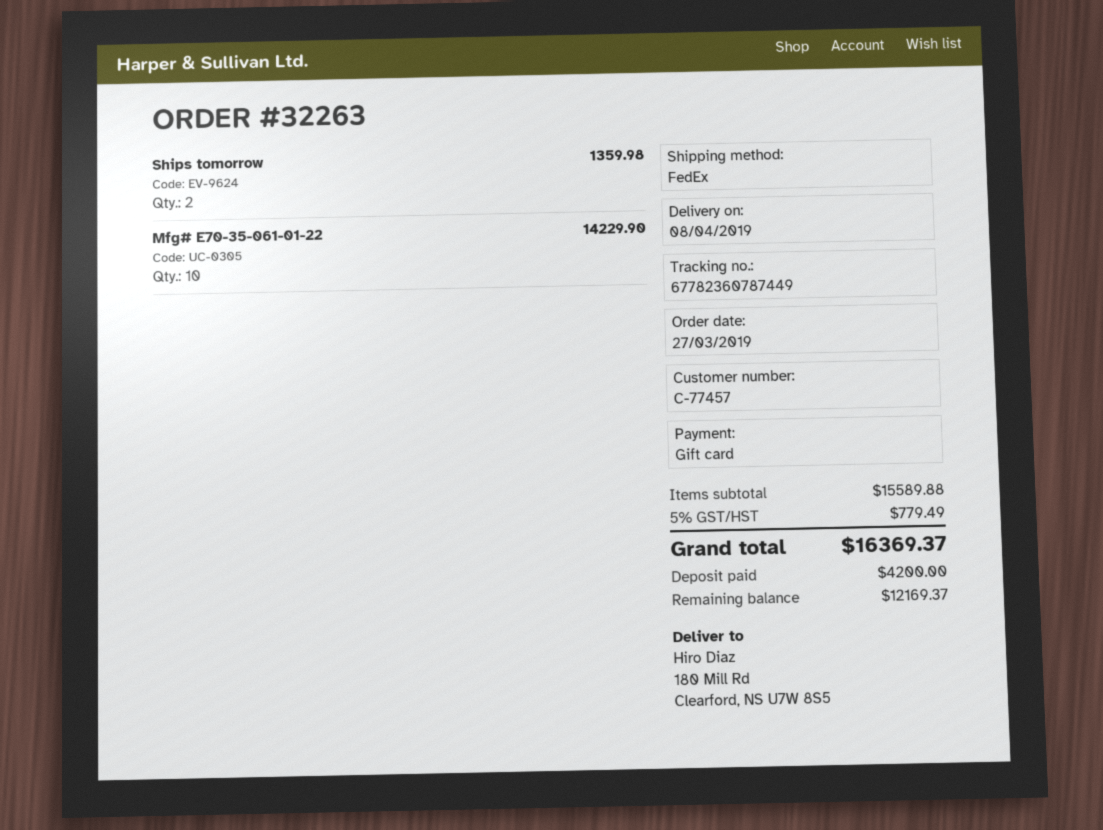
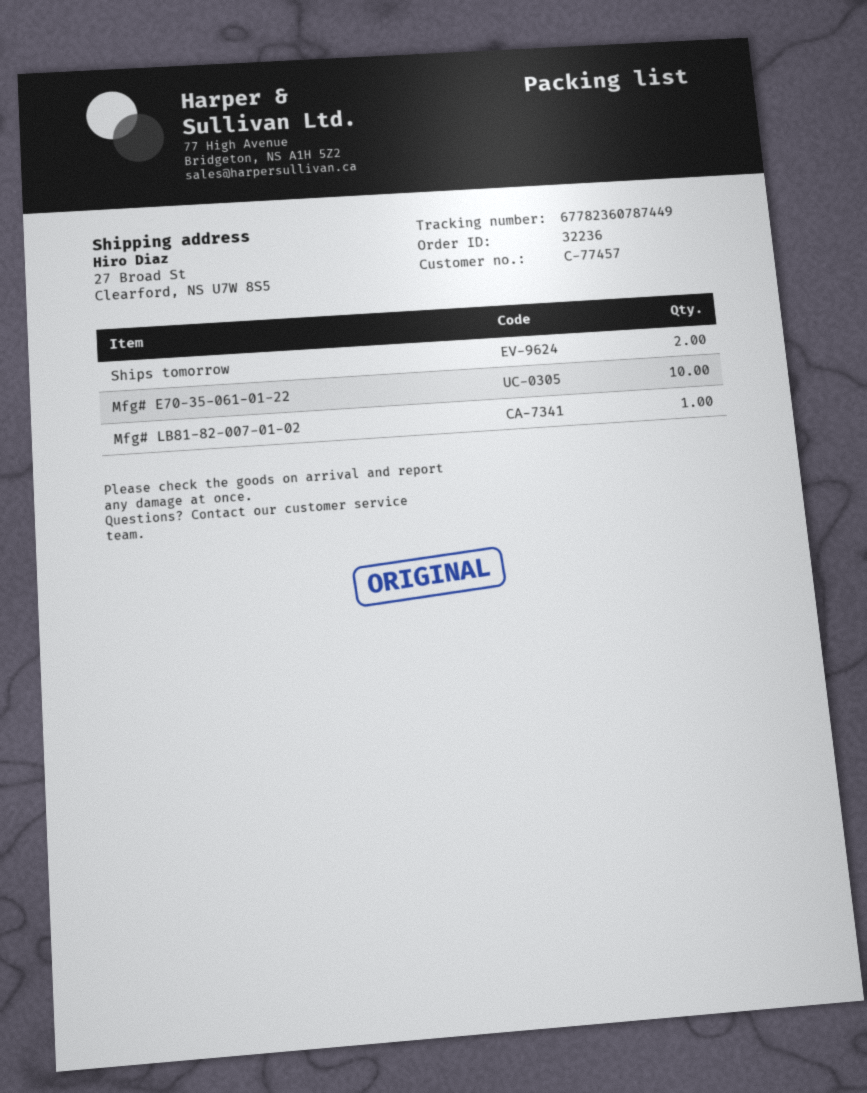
order number: 32263 -> 32236
ship to: 180 Mill Rd, Clearford, NS U7W 8S5 -> 27 Broad St, Clearford, NS U7W 8S5
Mfg# LB81-82-007-01-02: none -> 1

